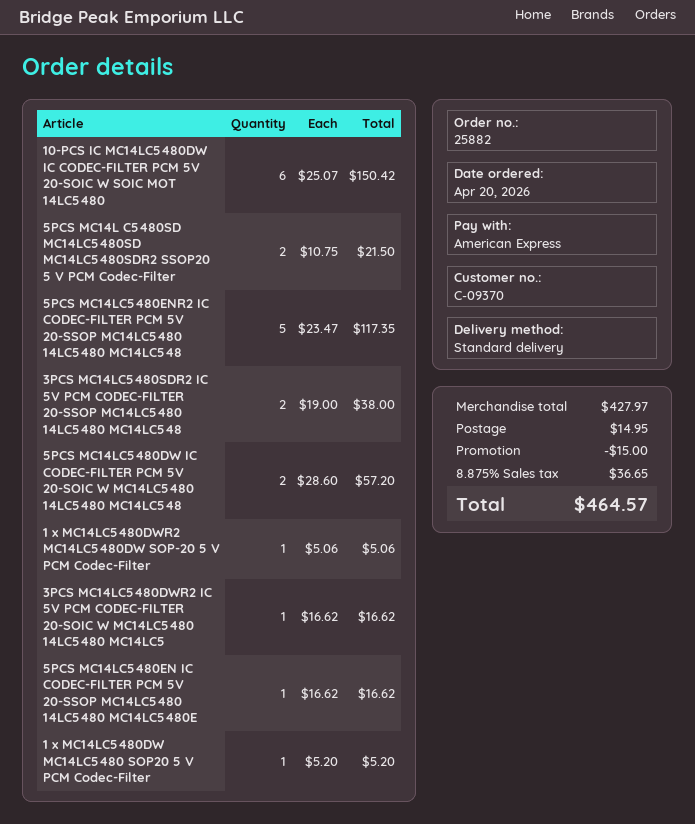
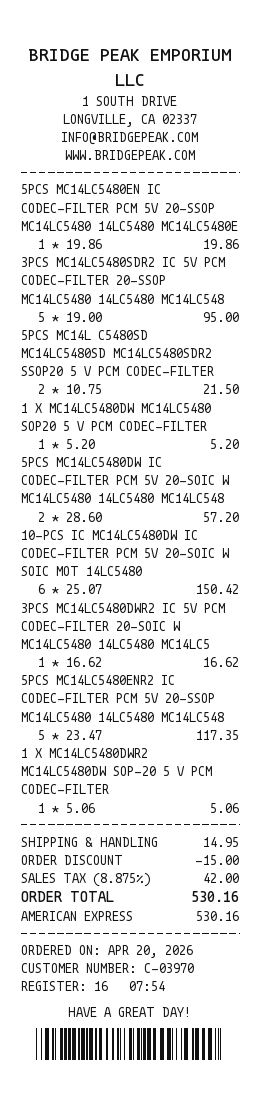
customer number: C-09370 -> C-03970
3PCS MC14LC5480SDR2 IC 5V PCM CODEC-FILTER 20-SSOP MC14LC5480 14LC5480 MC14LC548: 2 x 19.00 = 38.00 -> 5 x 19.00 = 95.00
5PCS MC14LC5480EN IC CODEC-FILTER PCM 5V 20-SSOP MC14LC5480 14LC5480 MC14LC5480E: 1 x 16.62 = 16.62 -> 1 x 19.86 = 19.86
tax: 8.875% = 36.65 -> 8.875% = 42.00
total: 464.57 -> 530.16

